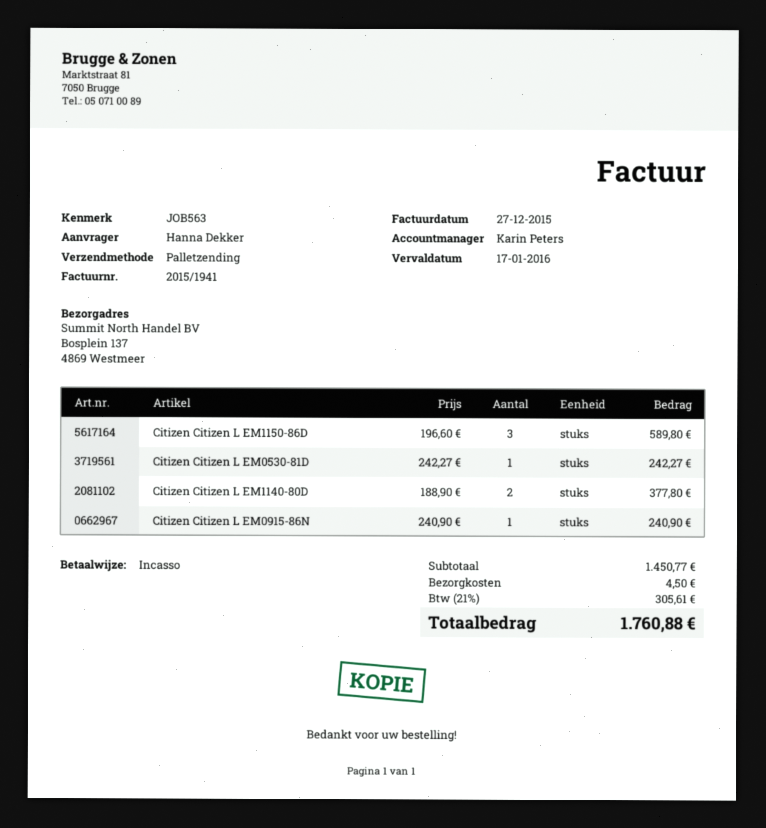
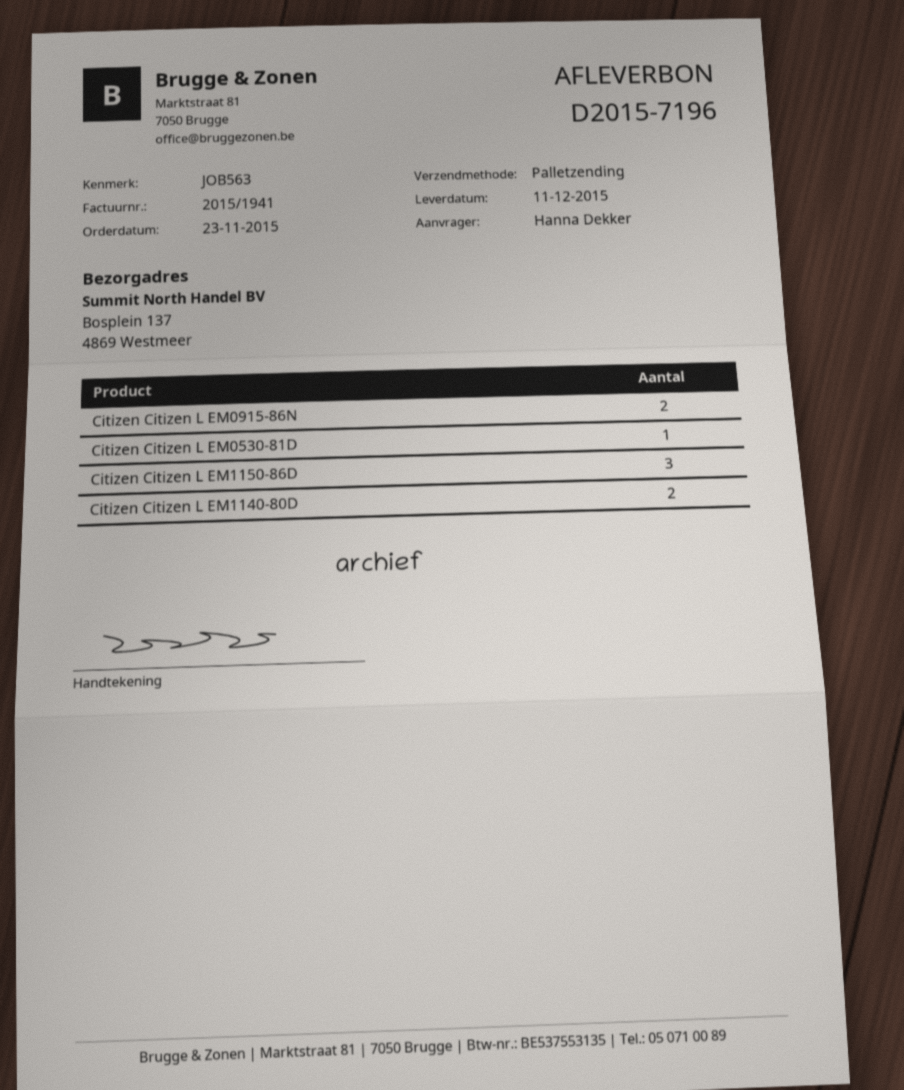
Citizen Citizen L EM0915-86N: 1 -> 2

